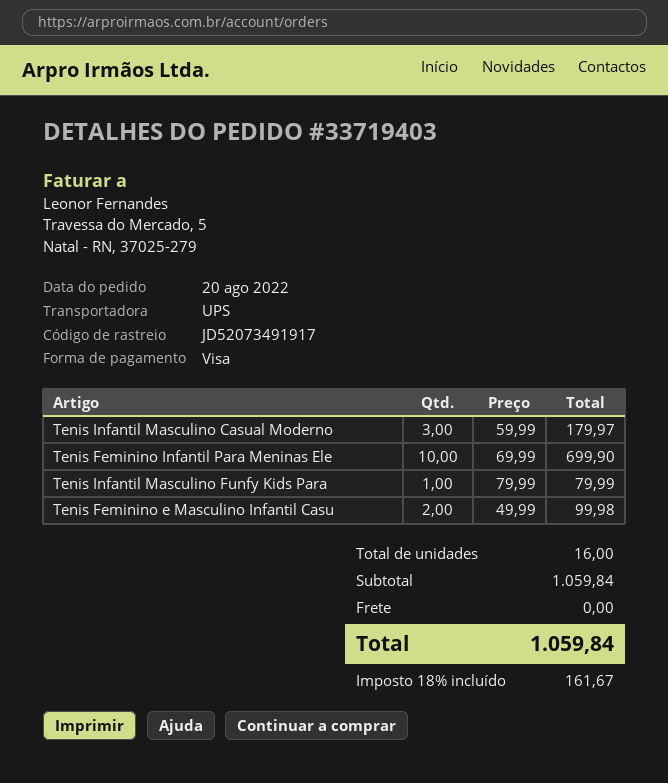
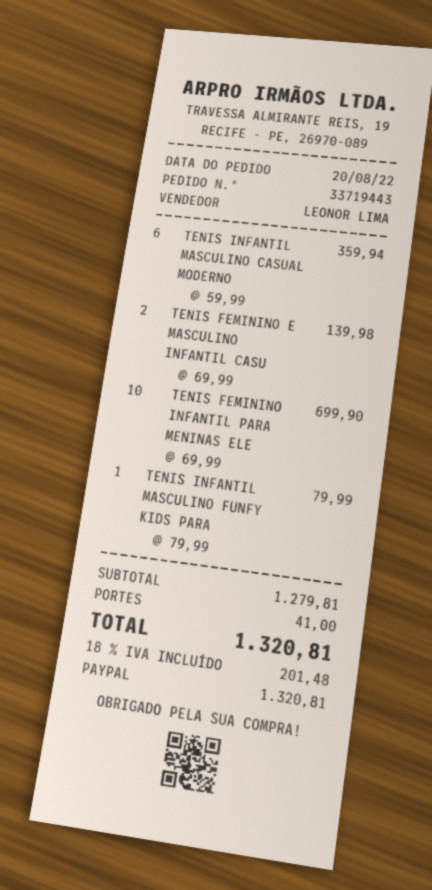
order number: 33719403 -> 33719443
payment method: Visa -> PayPal
Tenis Infantil Masculino Casual Moderno: 3 x 59.99 = 179.97 -> 6 x 59.99 = 359.94
Tenis Feminino e Masculino Infantil Casu: 2 x 49.99 = 99.98 -> 2 x 69.99 = 139.98
subtotal: 1059.84 -> 1279.81
shipping: 0.00 -> 41.00
tax: 18% = 161.67 -> 18% = 201.48
total: 1059.84 -> 1320.81

